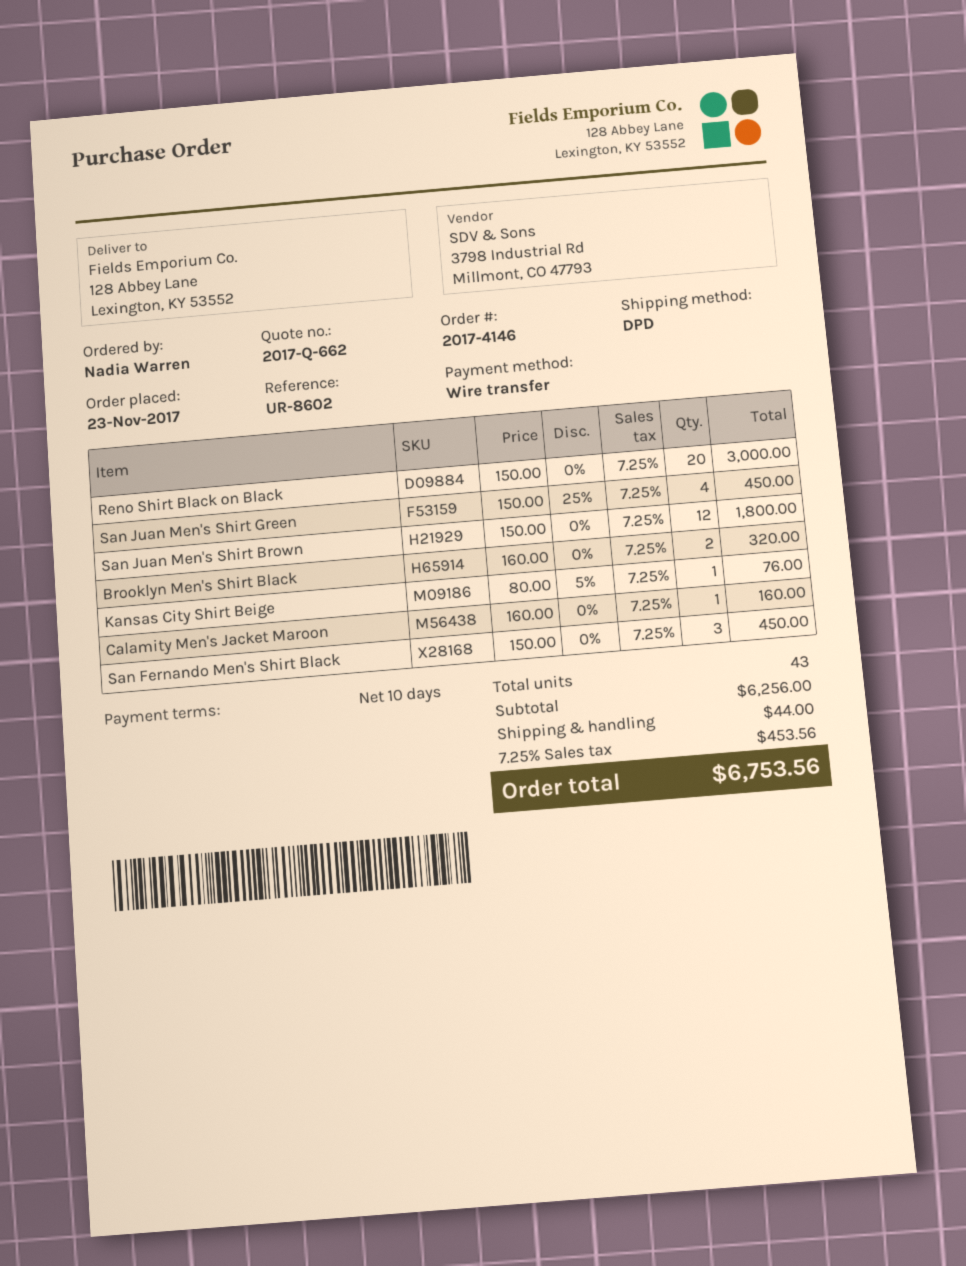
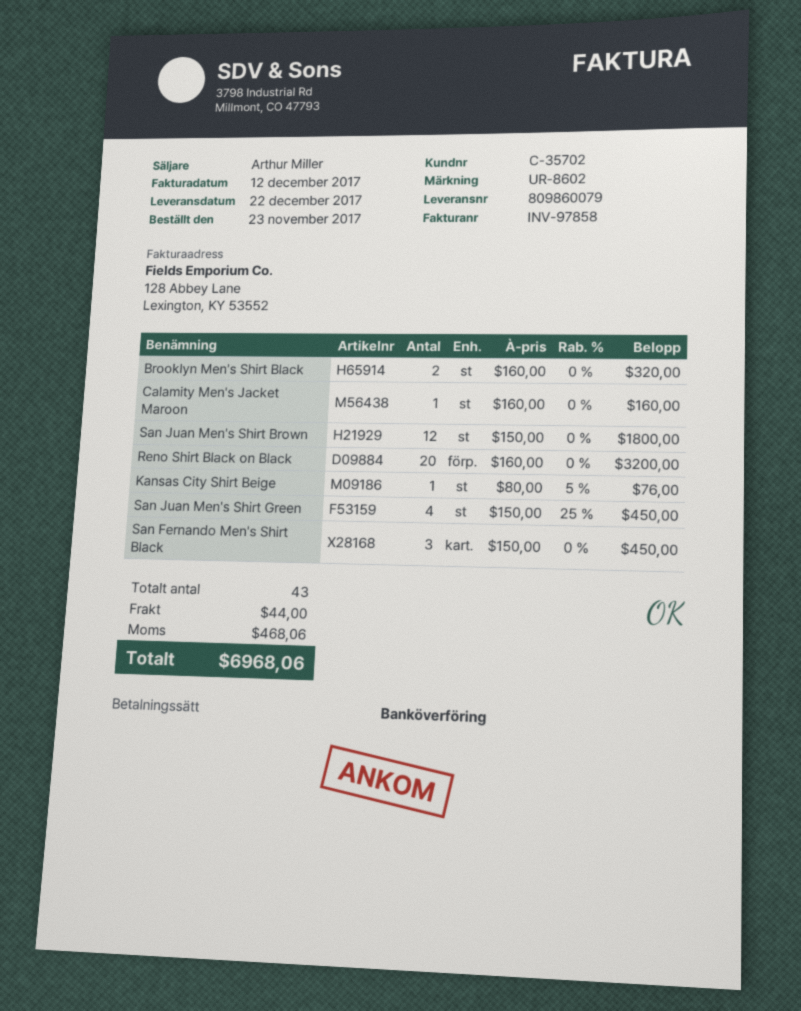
Reno Shirt Black on Black: 20 x 150.00 = 3000.00 -> 20 x 160.00 = 3200.00
tax: 453.56 -> 468.06
total: 6753.56 -> 6968.06

